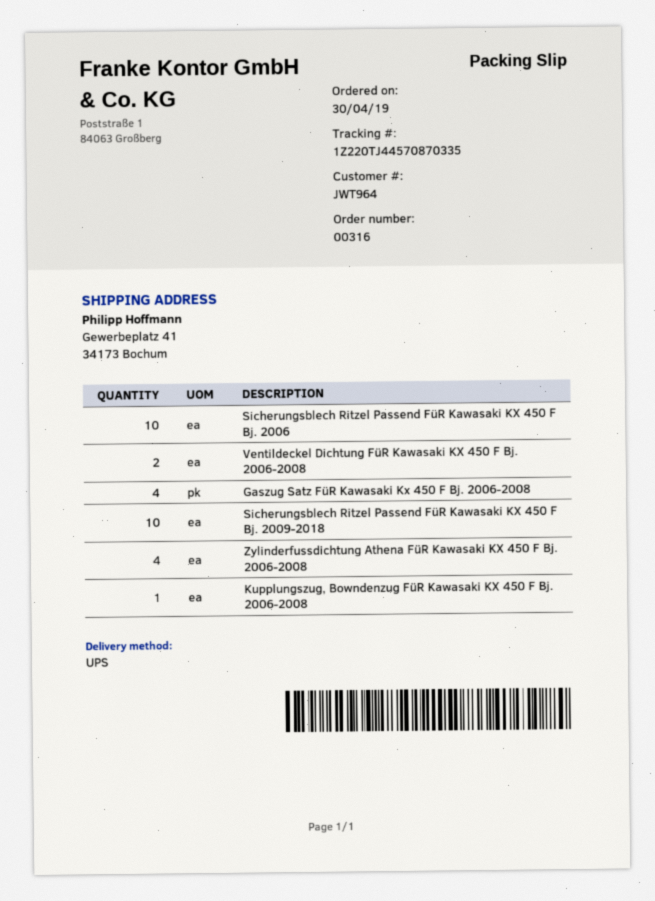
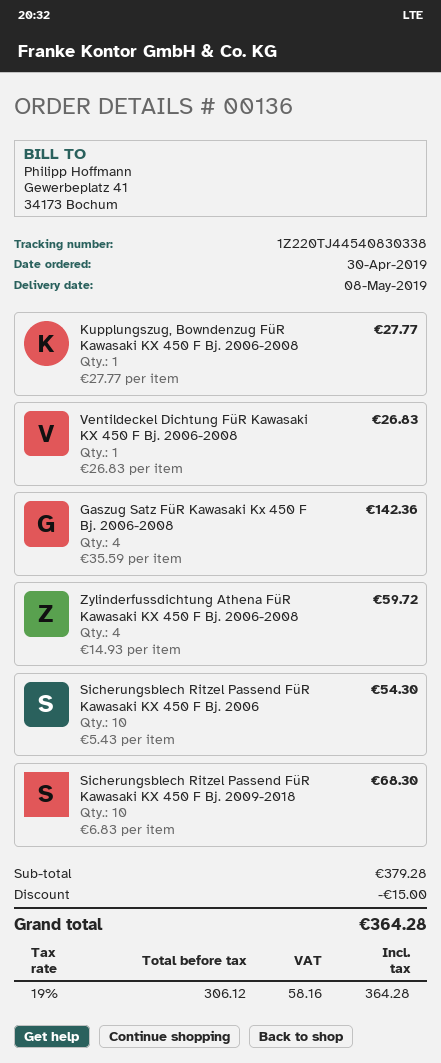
order number: 00316 -> 00136
tracking number: 1Z220TJ44570870335 -> 1Z220TJ44540830338
Ventildeckel Dichtung FüR Kawasaki KX 450 F Bj. 2006-2008: 2 -> 1

